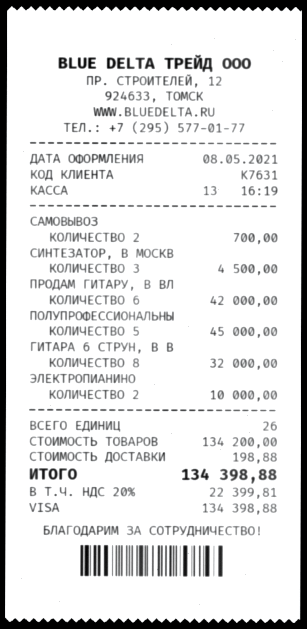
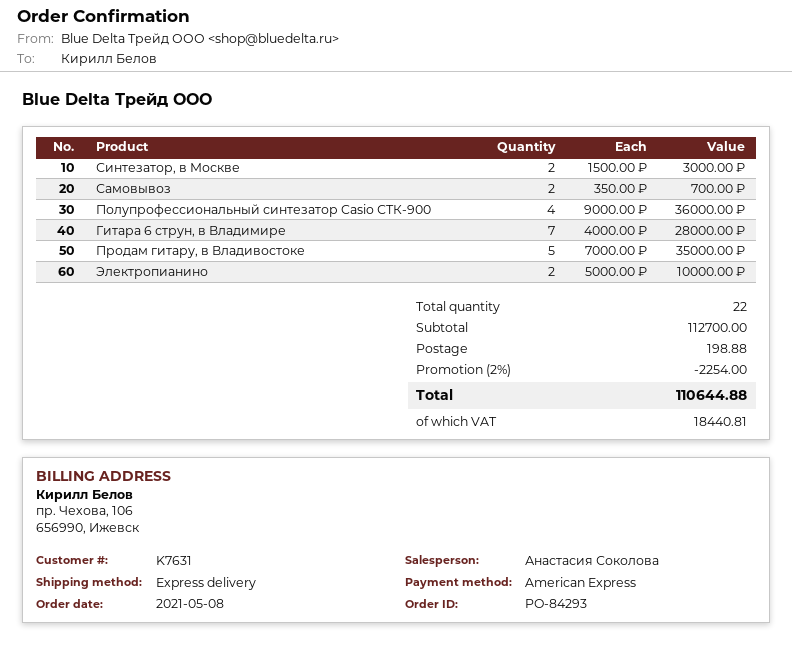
payment method: Visa -> American Express
СИНТЕЗАТОР, В МОСКВ: 3 for 4500.00 -> 2 for 3000.00
ПРОДАМ ГИТАРУ, В ВЛ: 6 for 42000.00 -> 5 for 35000.00
ПОЛУПРОФЕССИОНАЛЬНЫ: 5 for 45000.00 -> 4 for 36000.00
ГИТАРА 6 СТРУН, В В: 8 for 32000.00 -> 7 for 28000.00
total quantity: 26 -> 22
subtotal: 134200.00 -> 112700.00
discount: none -> 2% = 2254.00
tax: 22399.81 -> 18440.81
total: 134398.88 -> 110644.88

